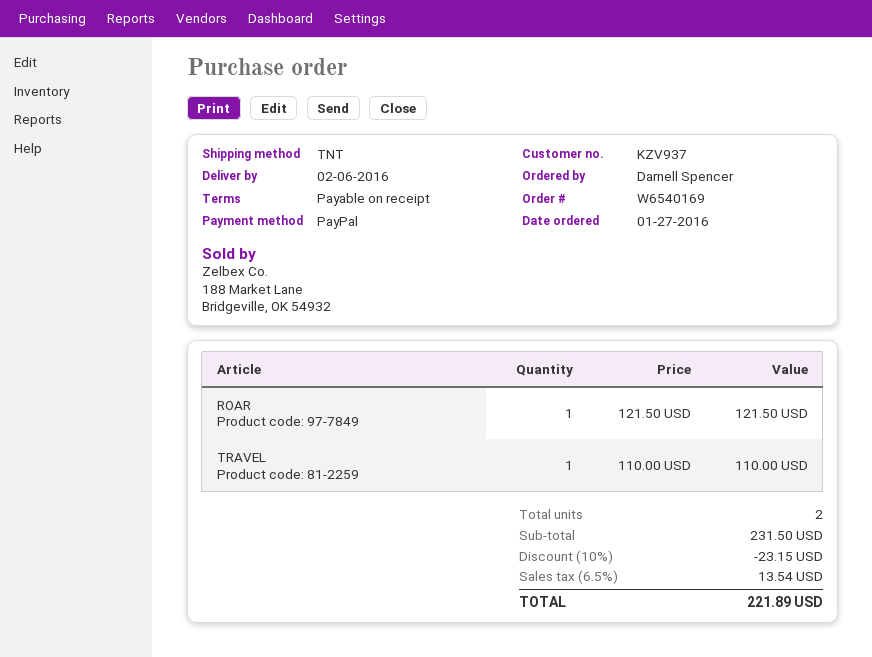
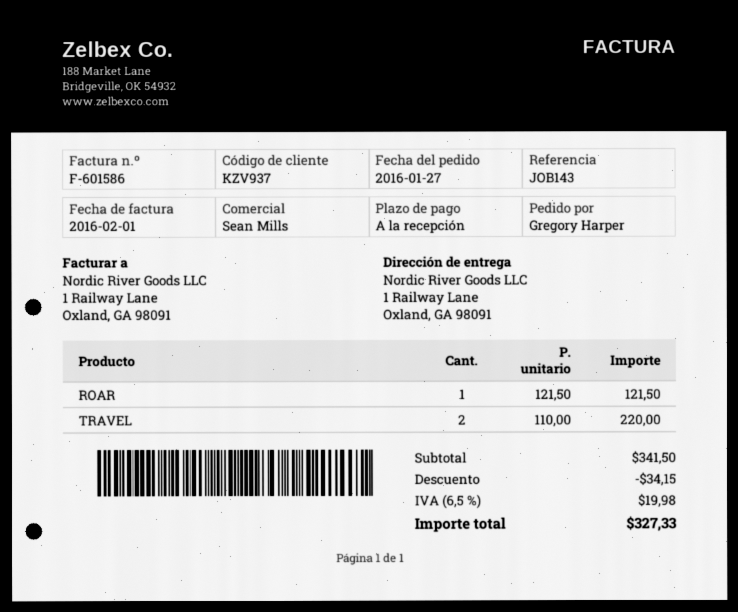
ordered by: Darnell Spencer -> Gregory Harper
TRAVEL: 1 x 110.00 = 110.00 -> 2 x 110.00 = 220.00
subtotal: 231.50 -> 341.50
discount: 23.15 -> 34.15
tax: 6.5% = 13.54 -> 6.5% = 19.98
total: 221.89 -> 327.33

